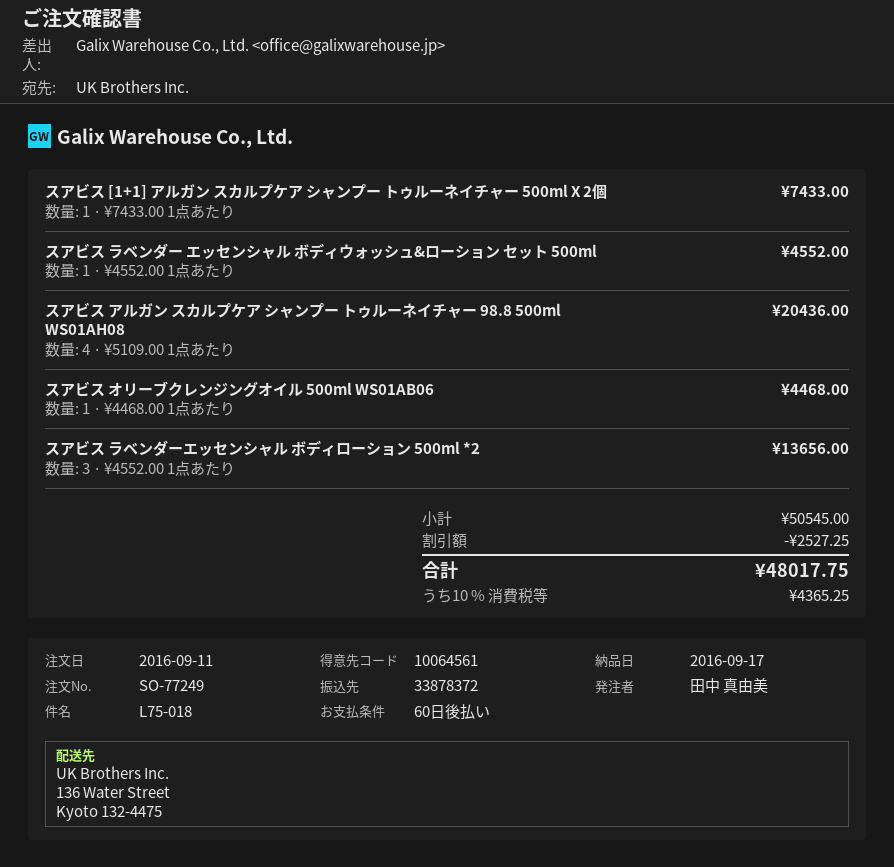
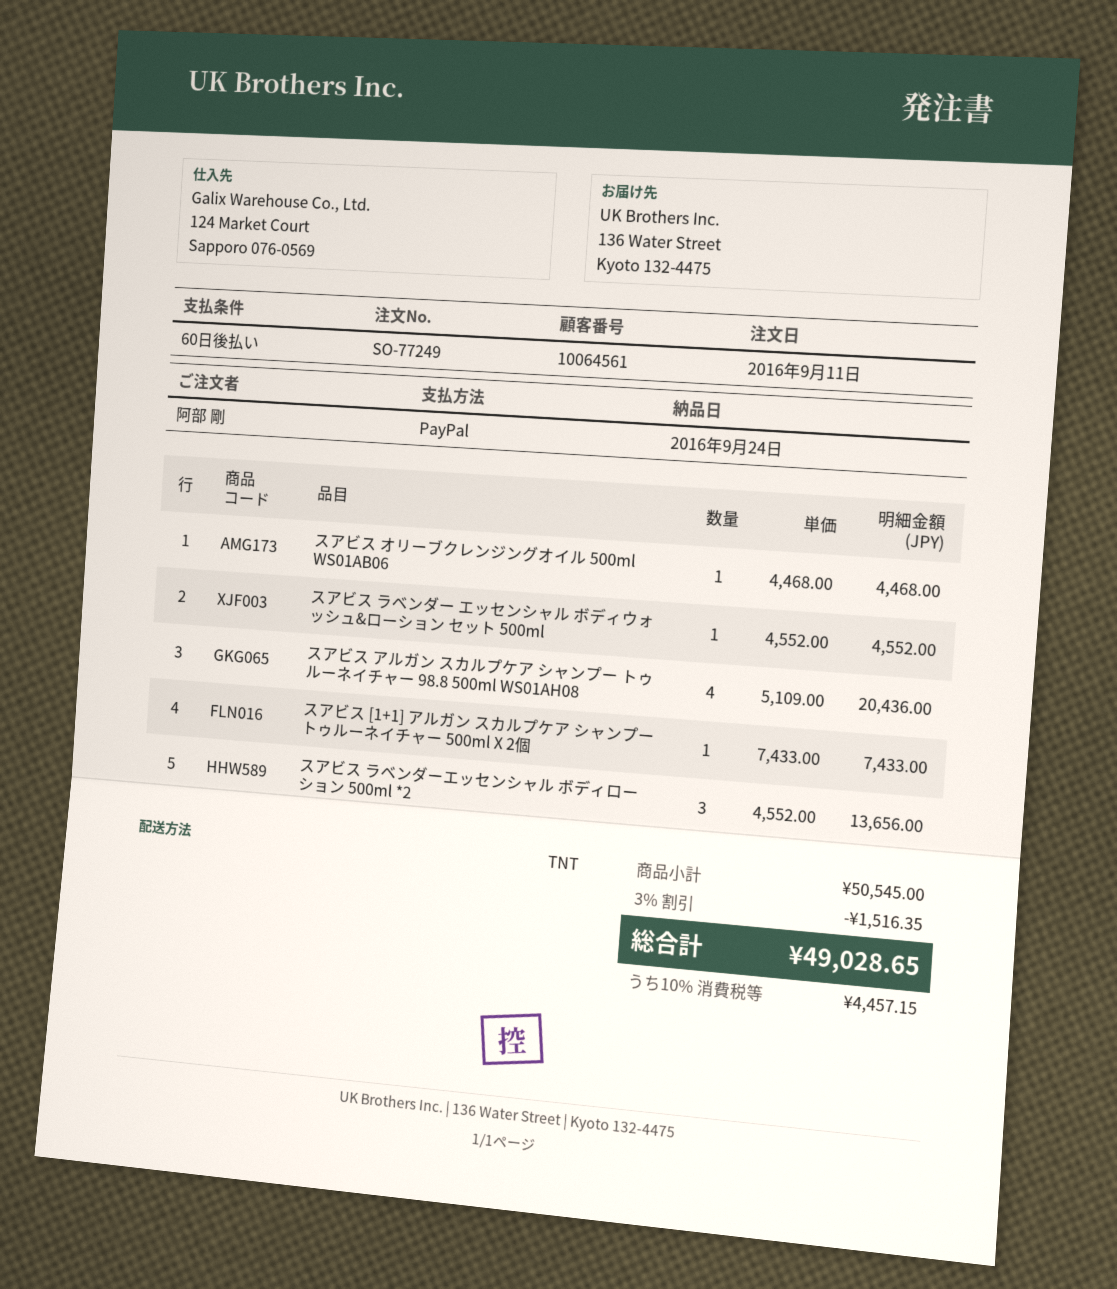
delivery date: 2016-09-17 -> 2016-09-24
ordered by: 田中 真由美 -> 阿部 剛
discount: 2527.25 -> 1516.35
tax: 10% = 4365.25 -> 10% = 4457.15
total: 48017.75 -> 49028.65

